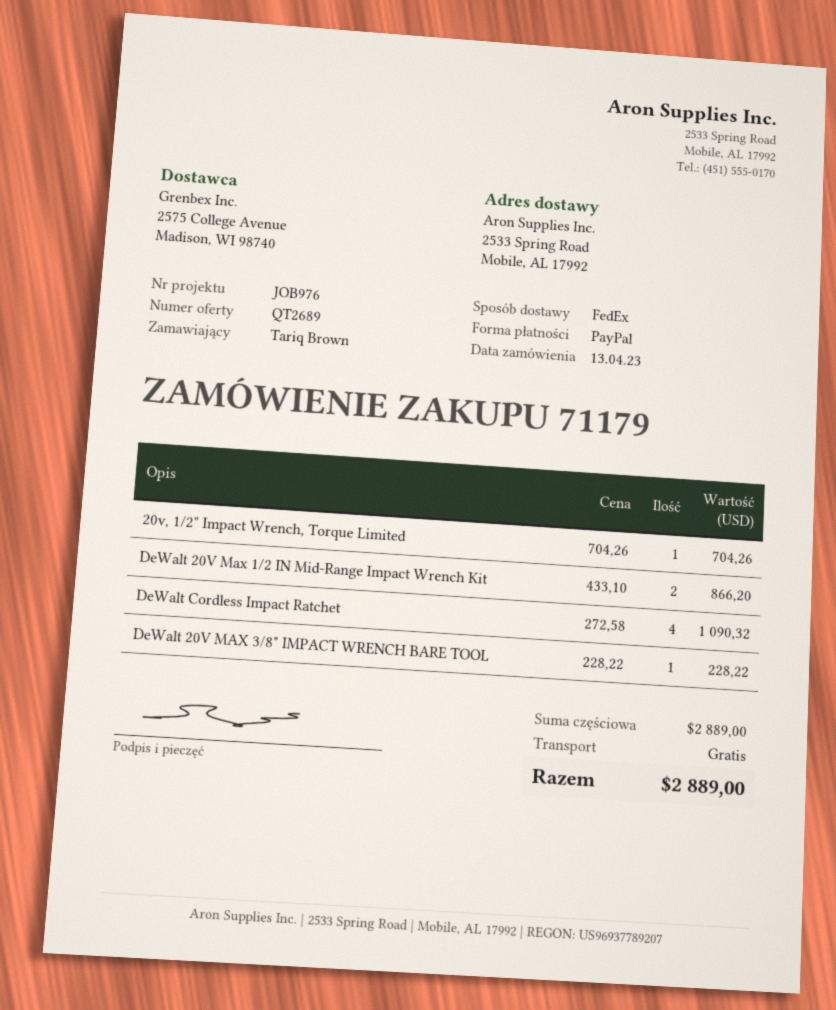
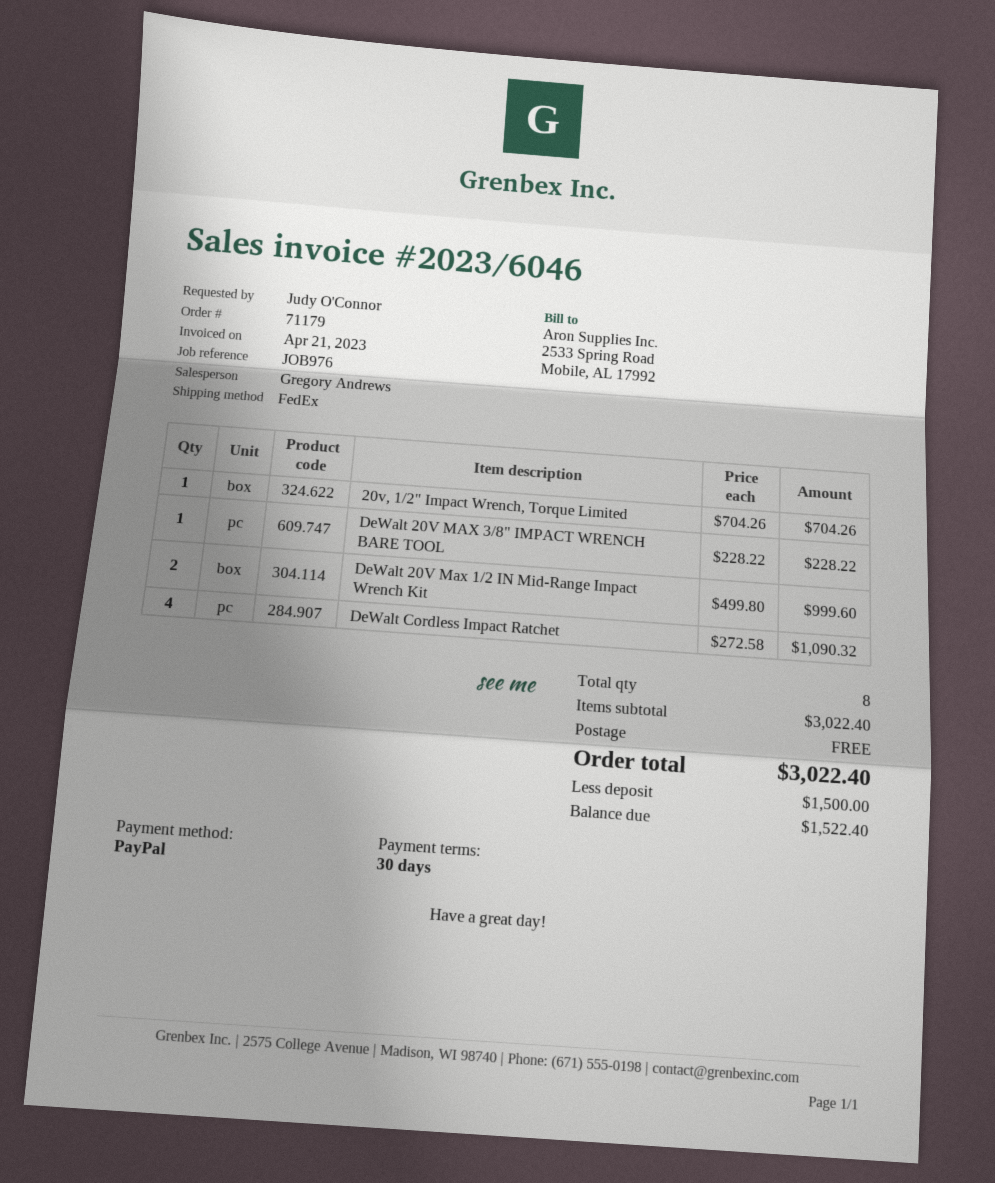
ordered by: Tariq Brown -> Judy O'Connor
DeWalt 20V Max 1/2 IN Mid-Range Impact Wrench Kit: 2 x 433.10 = 866.20 -> 2 x 499.80 = 999.60
subtotal: 2889.00 -> 3022.40
total: 2889.00 -> 3022.40

